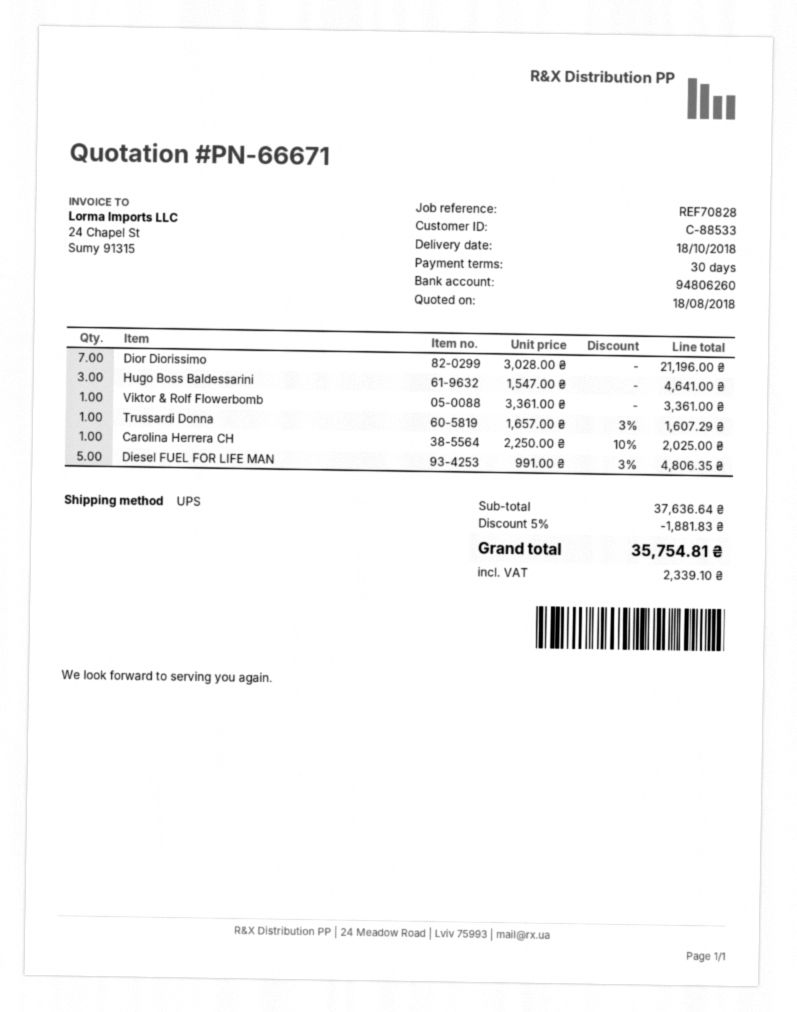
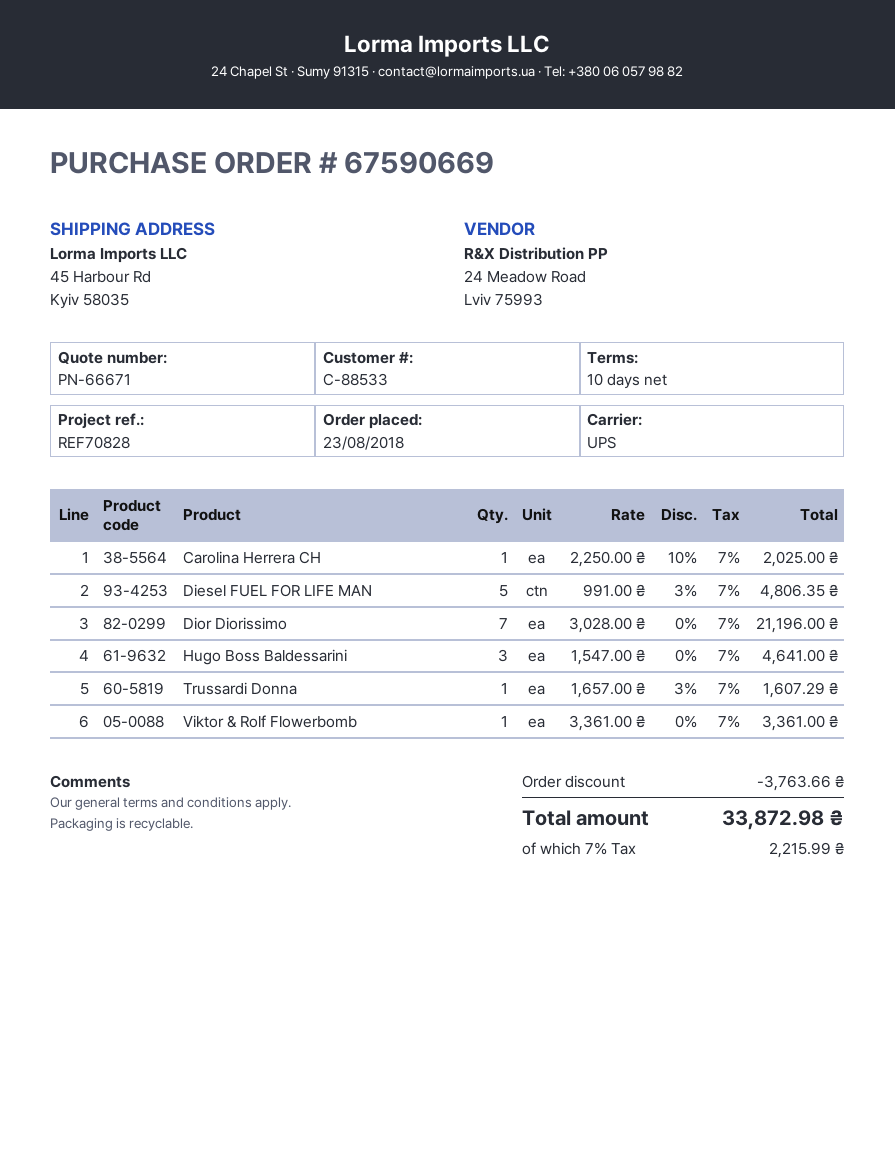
payment terms: 30 days -> 10 days
discount: 1881.83 -> 3763.66
tax: 2339.10 -> 2215.99
total: 35754.81 -> 33872.98

